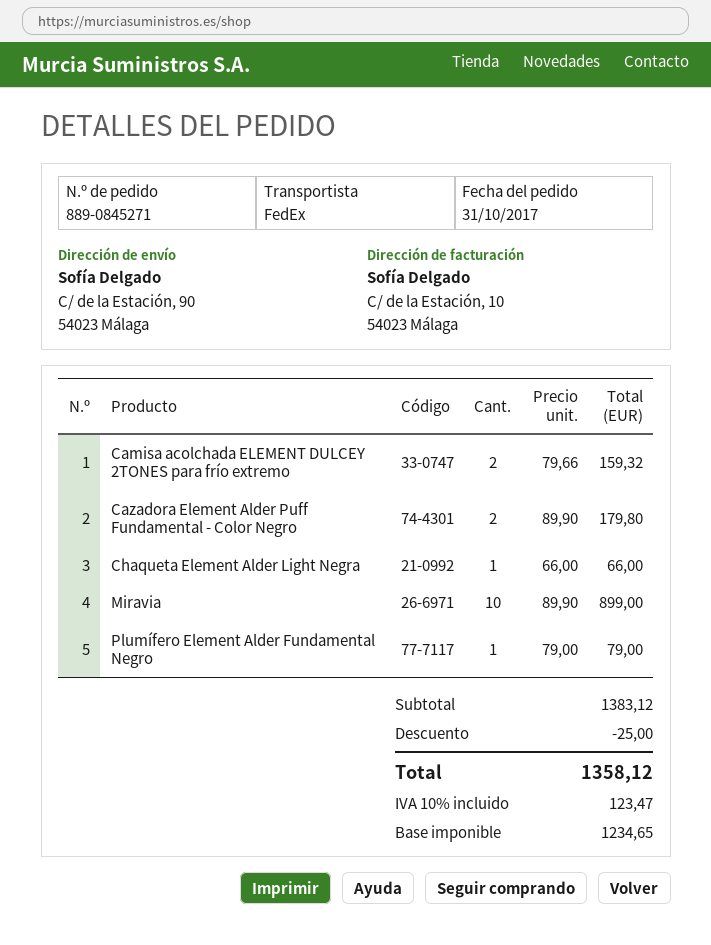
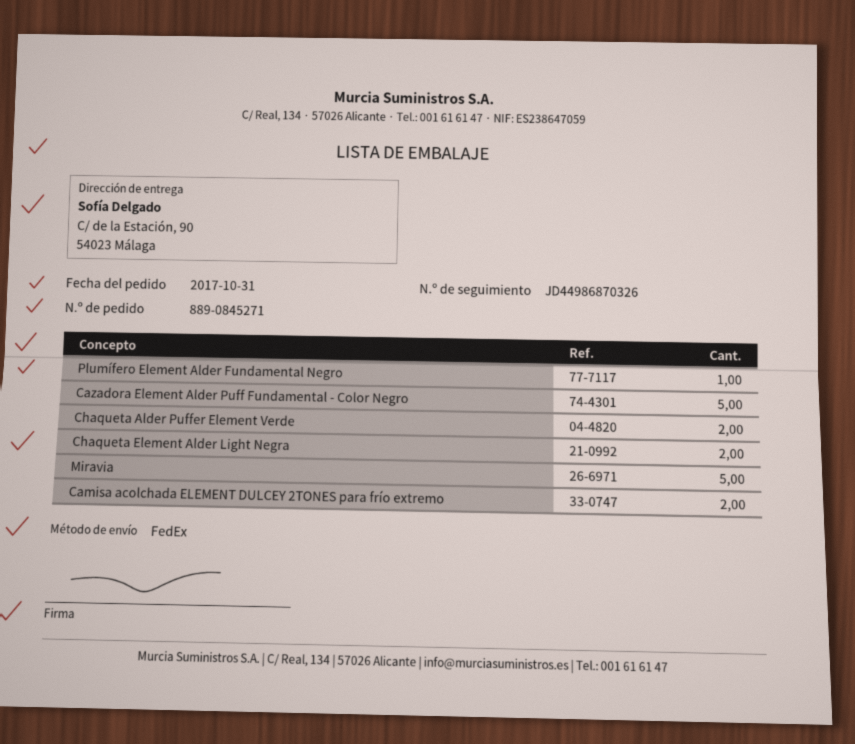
Cazadora Element Alder Puff Fundamental - Color Negro: 2 -> 5
Chaqueta Element Alder Light Negra: 1 -> 2
Miravia: 10 -> 5
Chaqueta Alder Puffer Element Verde: none -> 2

